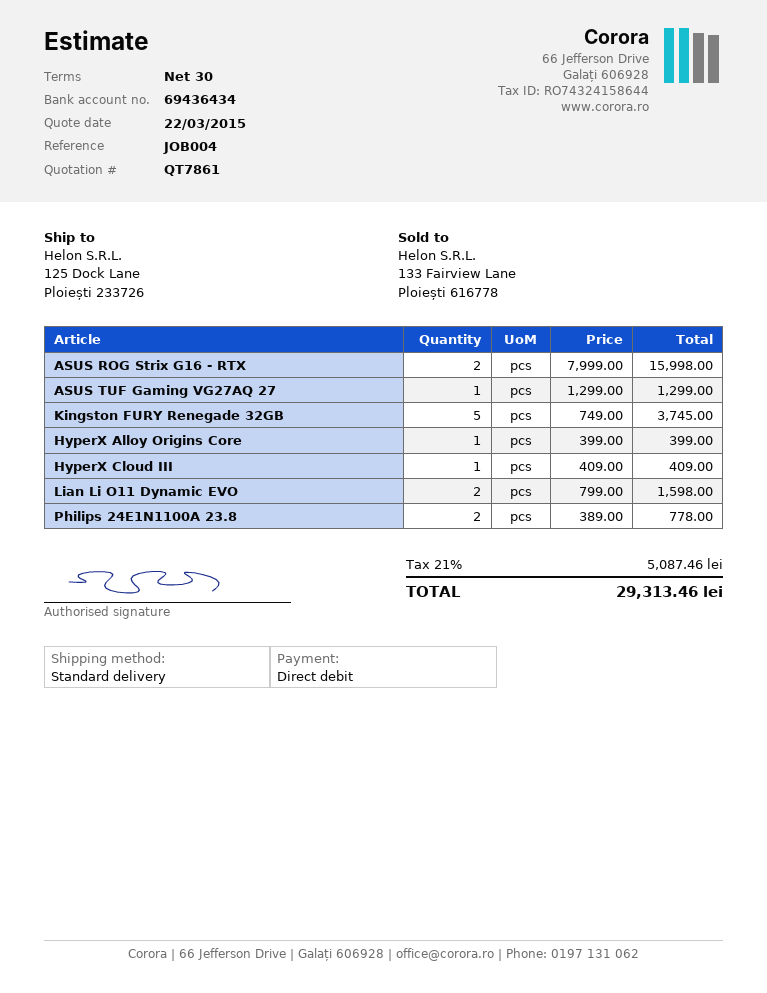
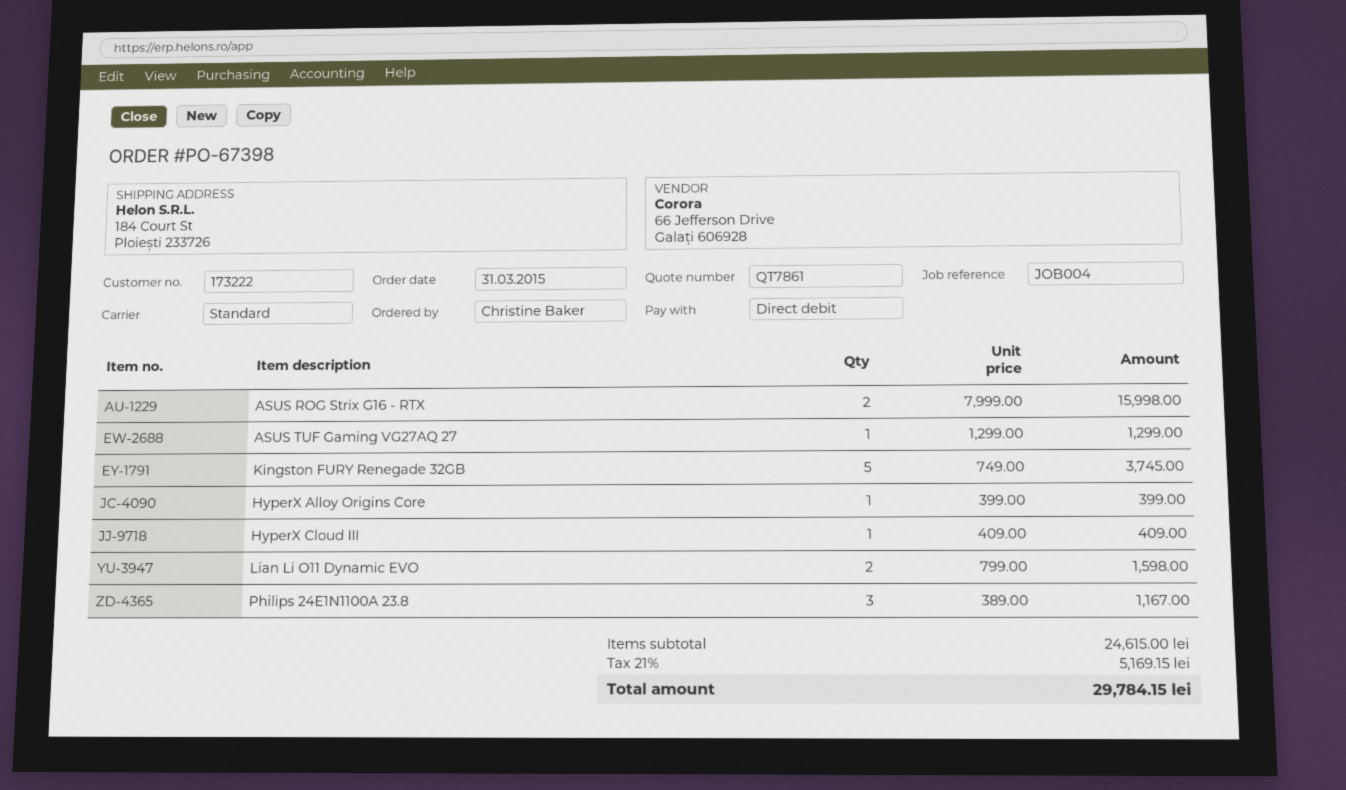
ship to: 125 Dock Lane, Ploiești 233726 -> 184 Court St, Ploiești 233726
Philips 24E1N1100A 23.8: 2 x 389.00 = 778.00 -> 3 x 389.00 = 1167.00
tax: 21% = 5087.46 -> 21% = 5169.15
total: 29313.46 -> 29784.15

